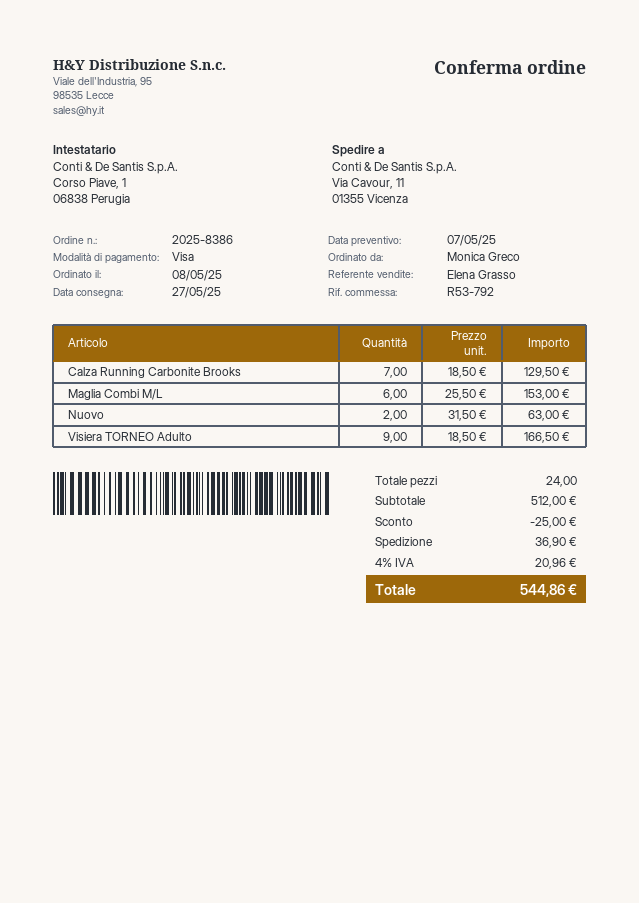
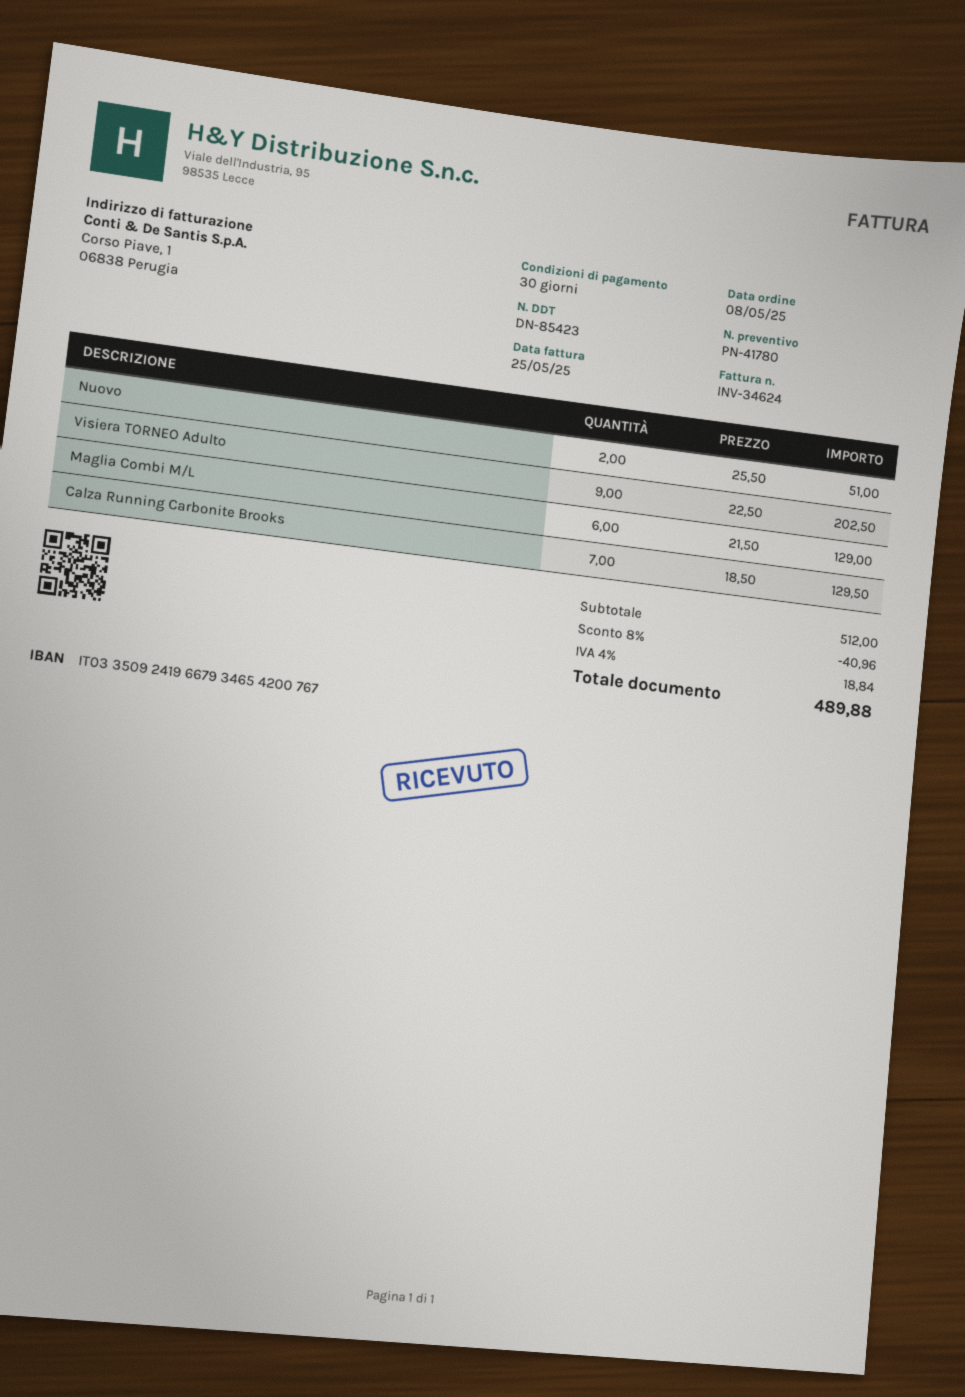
Maglia Combi M/L: 6 x 25.50 = 153.00 -> 6 x 21.50 = 129.00
Nuovo: 2 x 31.50 = 63.00 -> 2 x 25.50 = 51.00
Visiera TORNEO Adulto: 9 x 18.50 = 166.50 -> 9 x 22.50 = 202.50
discount: 25.00 -> 40.96
shipping: 36.90 -> none
tax: 4% = 20.96 -> 4% = 18.84
total: 544.86 -> 489.88

